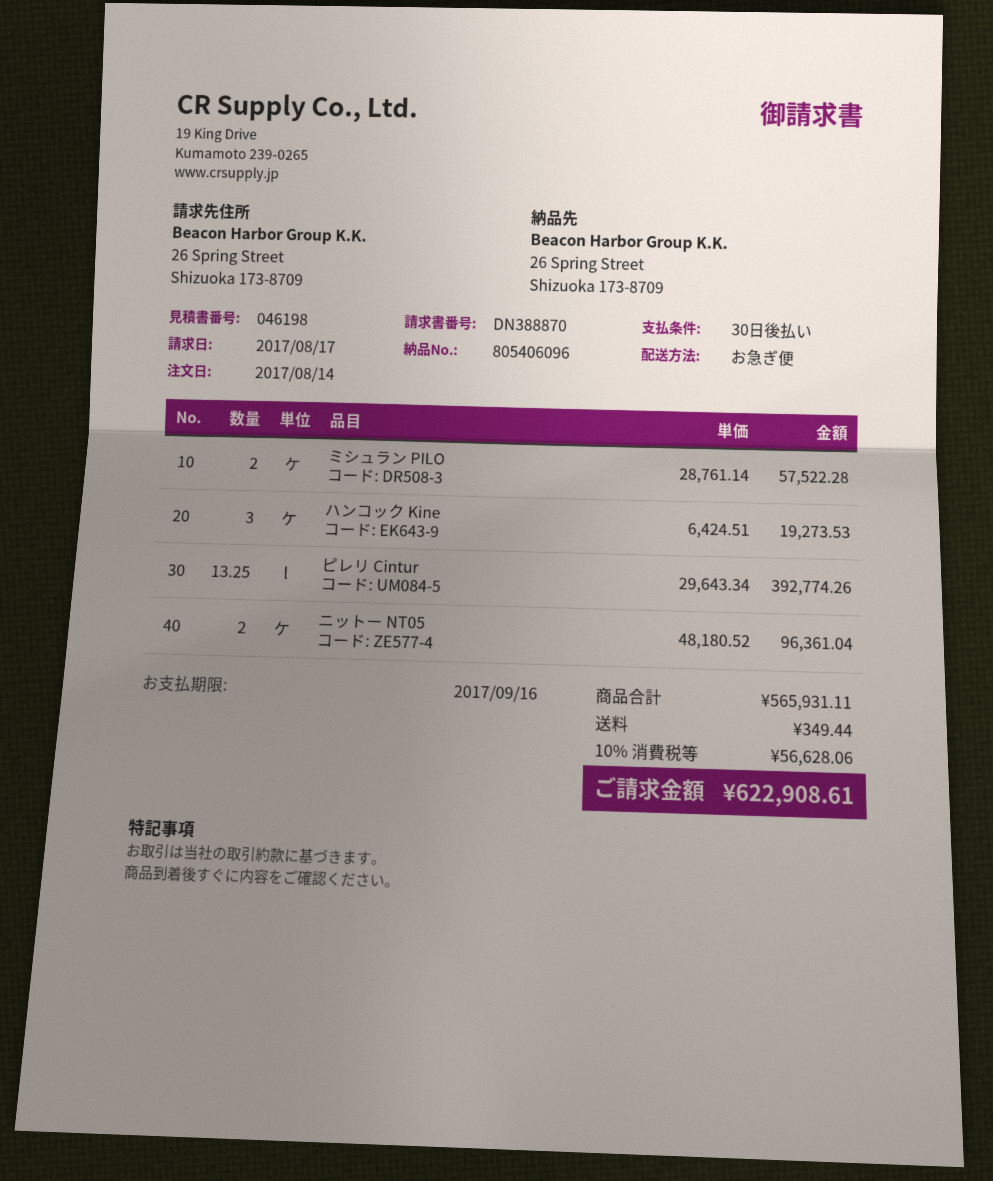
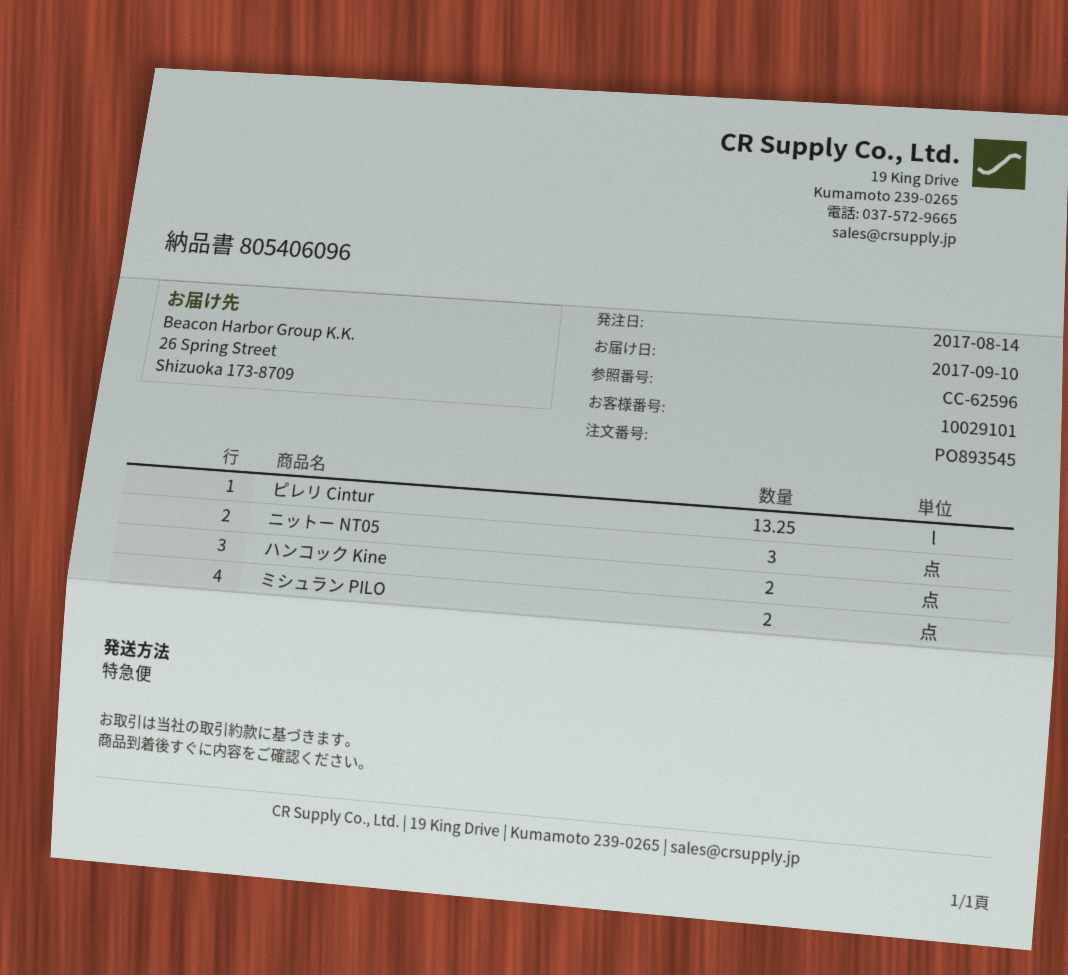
ハンコック Kine: 3 -> 2
ニットー NT05: 2 -> 3

